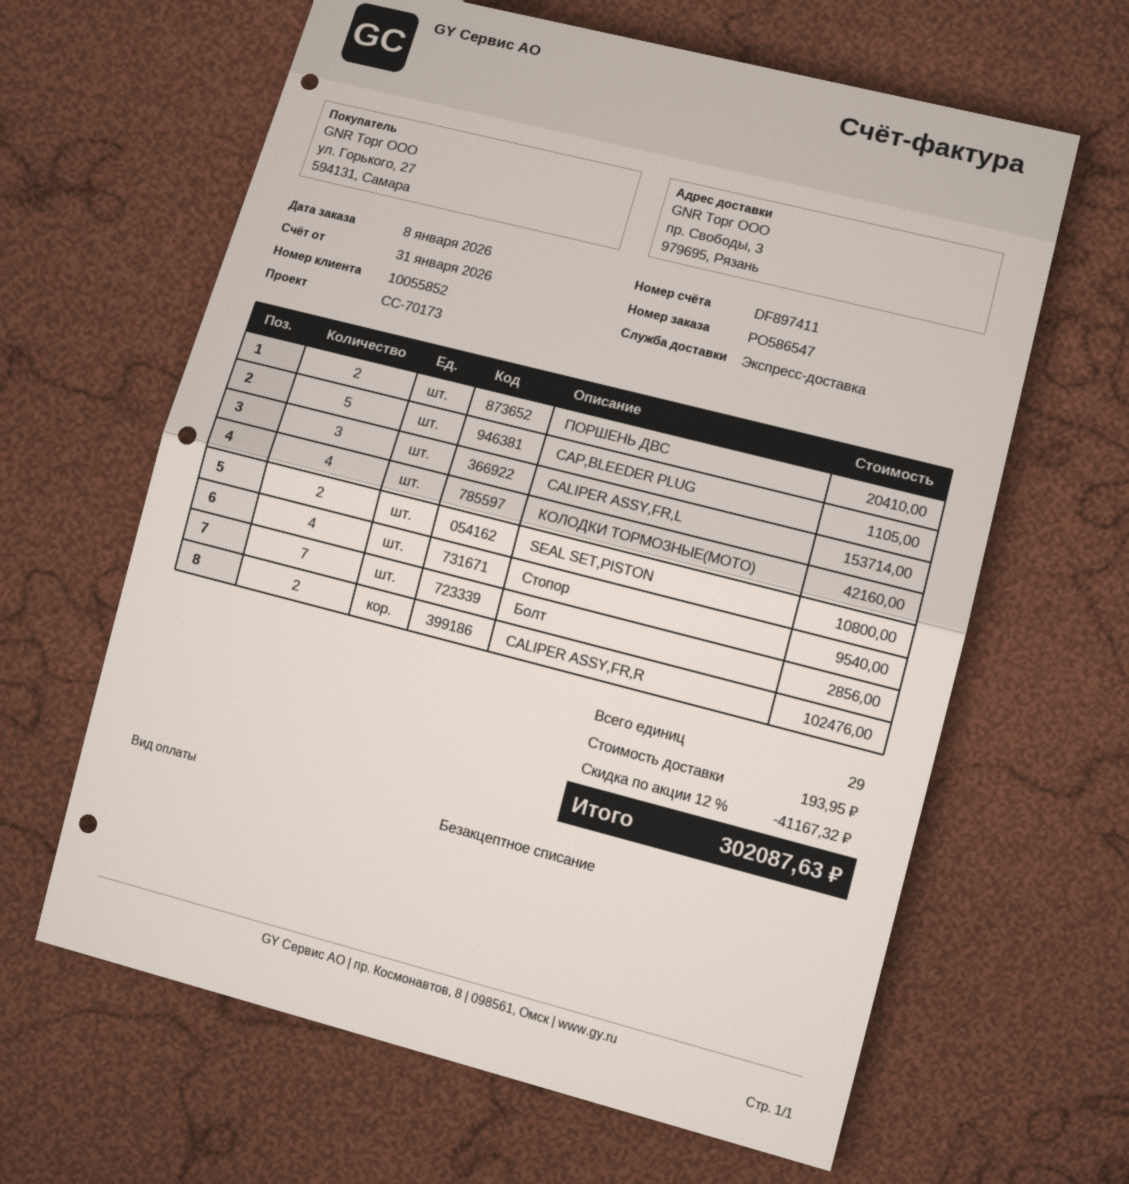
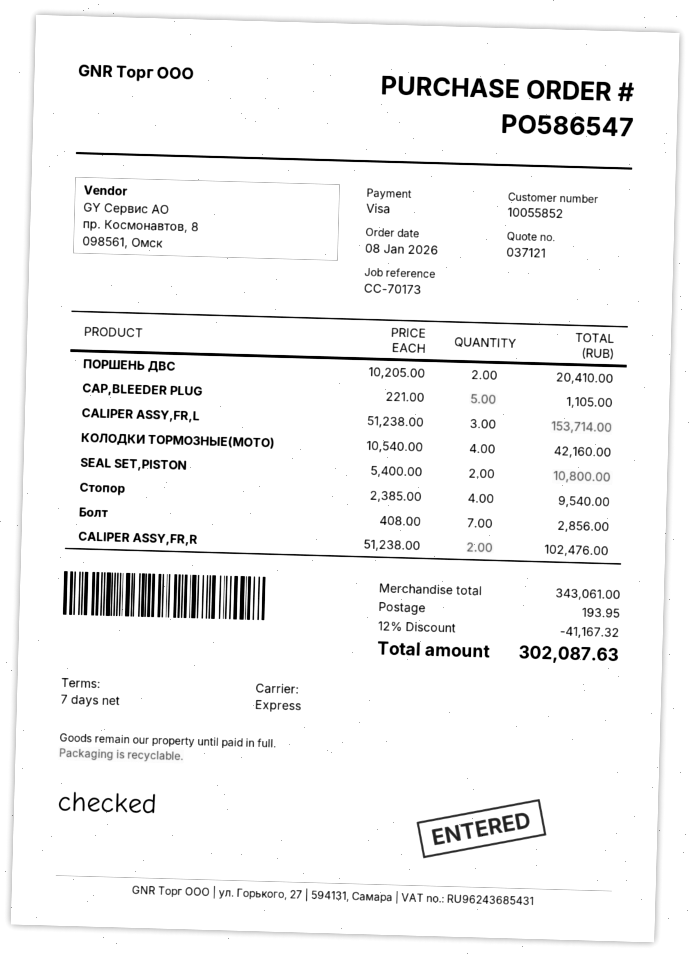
payment method: direct debit -> Visa

